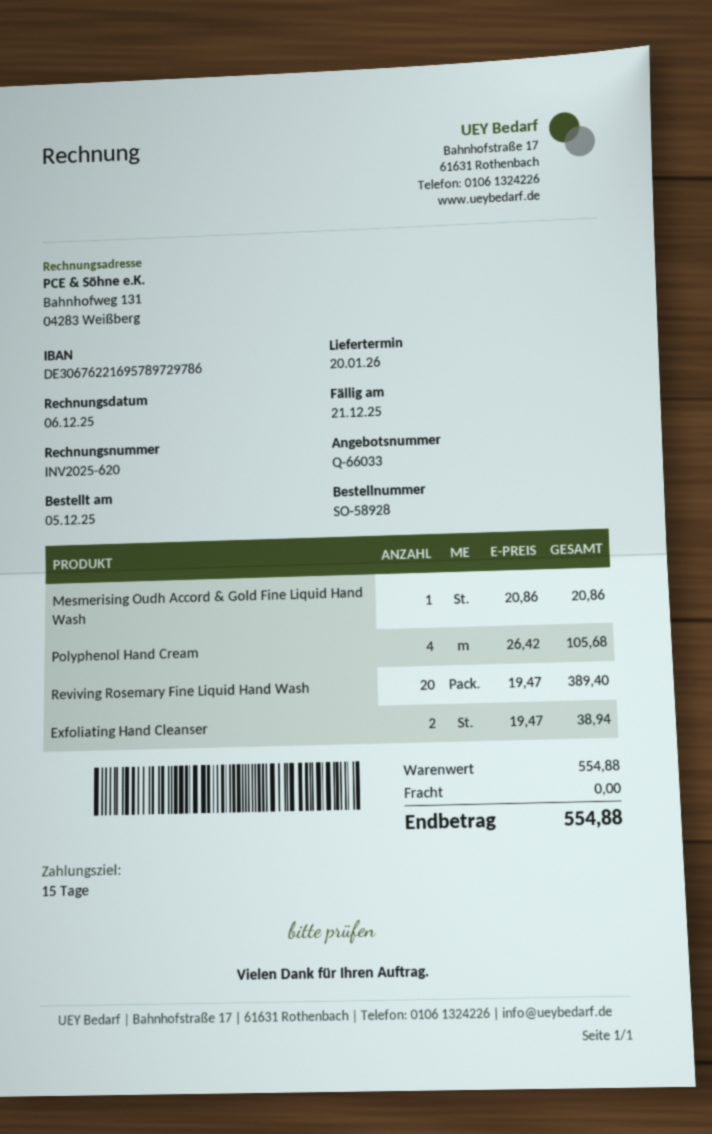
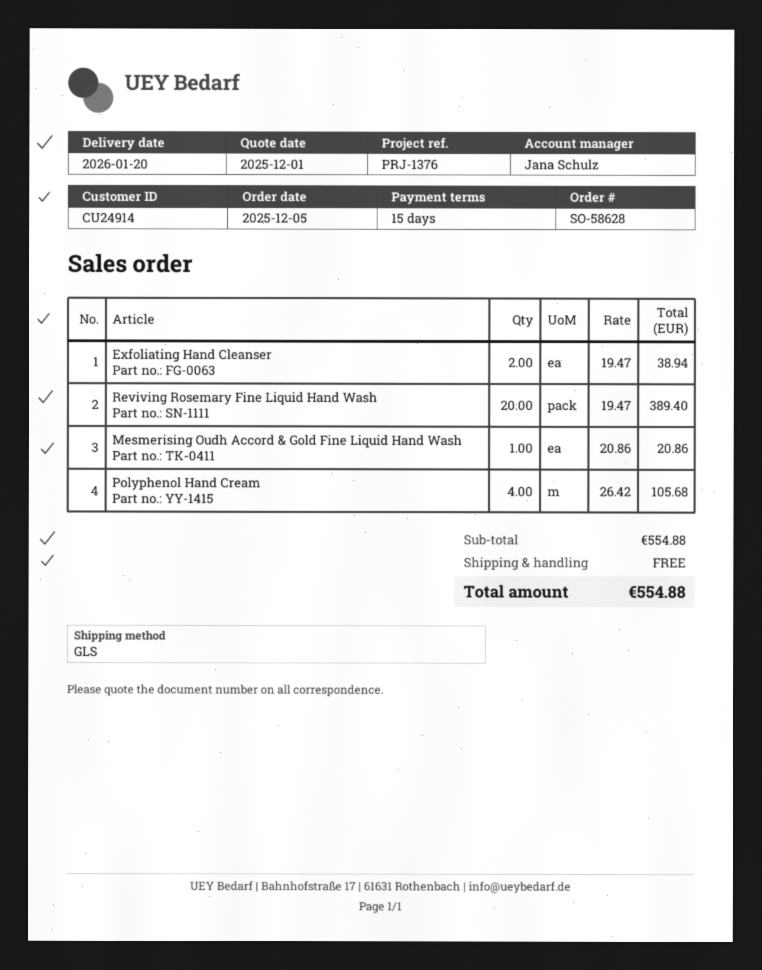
order number: SO-58928 -> SO-58628

